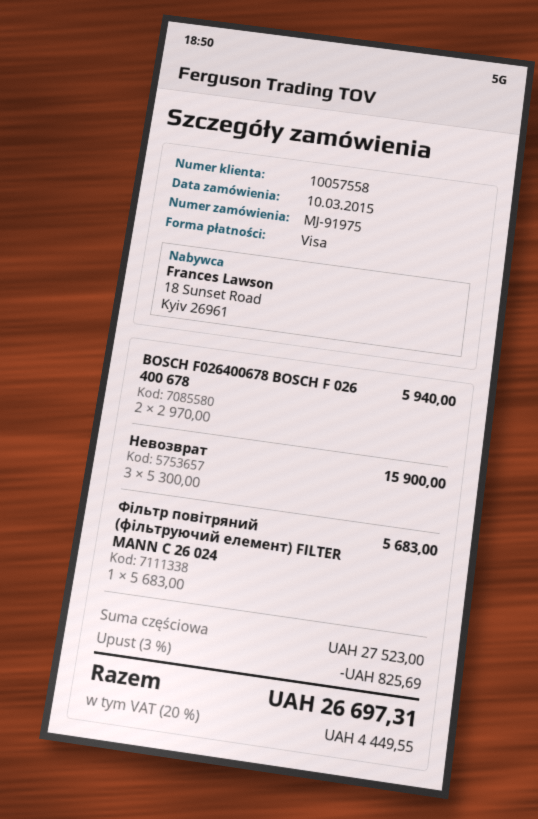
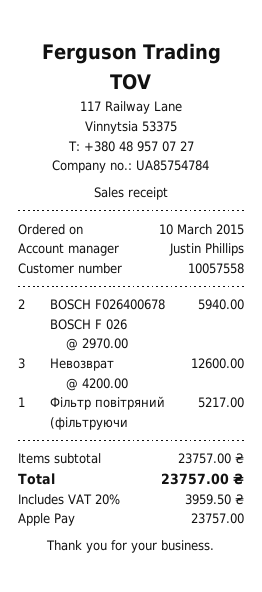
payment method: Visa -> Apple Pay
Невозврат: 3 x 5300.00 = 15900.00 -> 3 x 4200.00 = 12600.00
Фільтр повітряний (фільтруючий елемент) FILTER MANN C 26 024: 1 x 5683.00 = 5683.00 -> 1 x 5217.00 = 5217.00
subtotal: 27523.00 -> 23757.00
discount: 3% = 825.69 -> none
tax: 20% = 4449.55 -> 20% = 3959.50
total: 26697.31 -> 23757.00

